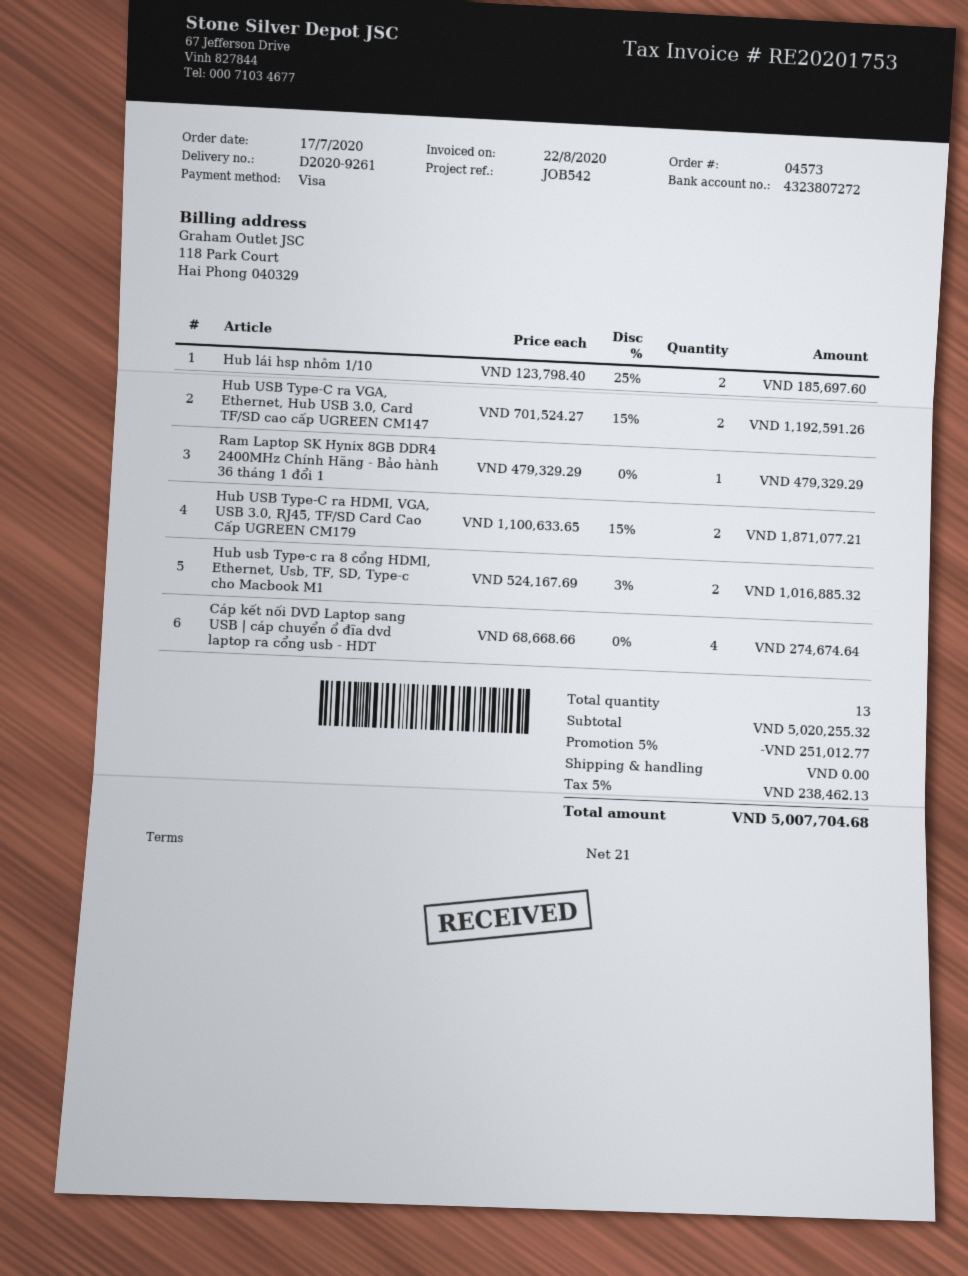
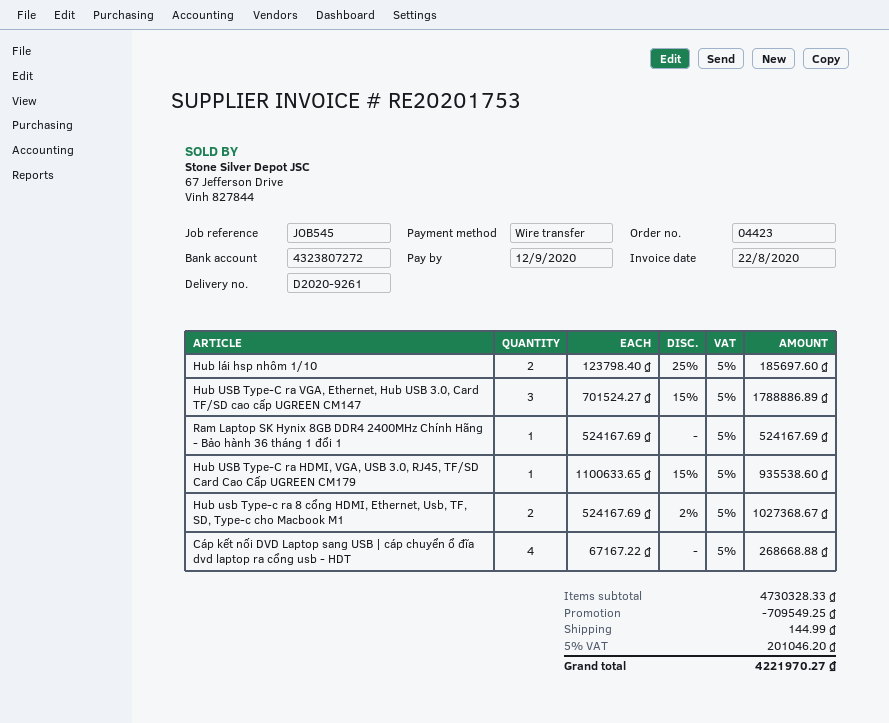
order number: 04573 -> 04423
reference: JOB542 -> JOB545
payment method: Visa -> bank transfer
Hub USB Type-C ra VGA, Ethernet, Hub USB 3.0, Card TF/SD cao cấp UGREEN CM147: 2 x 701524.27 - 15% = 1192591.26 -> 3 x 701524.27 - 15% = 1788886.89
Ram Laptop SK Hynix 8GB DDR4 2400MHz Chính Hãng - Bảo hành 36 tháng 1 đổi 1: 1 x 479329.29 = 479329.29 -> 1 x 524167.69 = 524167.69
Hub USB Type-C ra HDMI, VGA, USB 3.0, RJ45, TF/SD Card Cao Cấp UGREEN CM179: 2 x 1100633.65 - 15% = 1871077.21 -> 1 x 1100633.65 - 15% = 935538.60
Hub usb Type-c ra 8 cổng HDMI, Ethernet, Usb, TF, SD, Type-c cho Macbook M1: 2 x 524167.69 - 3% = 1016885.32 -> 2 x 524167.69 - 2% = 1027368.67
Cáp kết nối DVD Laptop sang USB | cáp chuyển ổ đĩa dvd laptop ra cổng usb - HDT: 4 x 68668.66 = 274674.64 -> 4 x 67167.22 = 268668.88
subtotal: 5020255.32 -> 4730328.33
discount: 251012.77 -> 709549.25
shipping: 0.00 -> 144.99
tax: 5% = 238462.13 -> 5% = 201046.20
total: 5007704.68 -> 4221970.27

